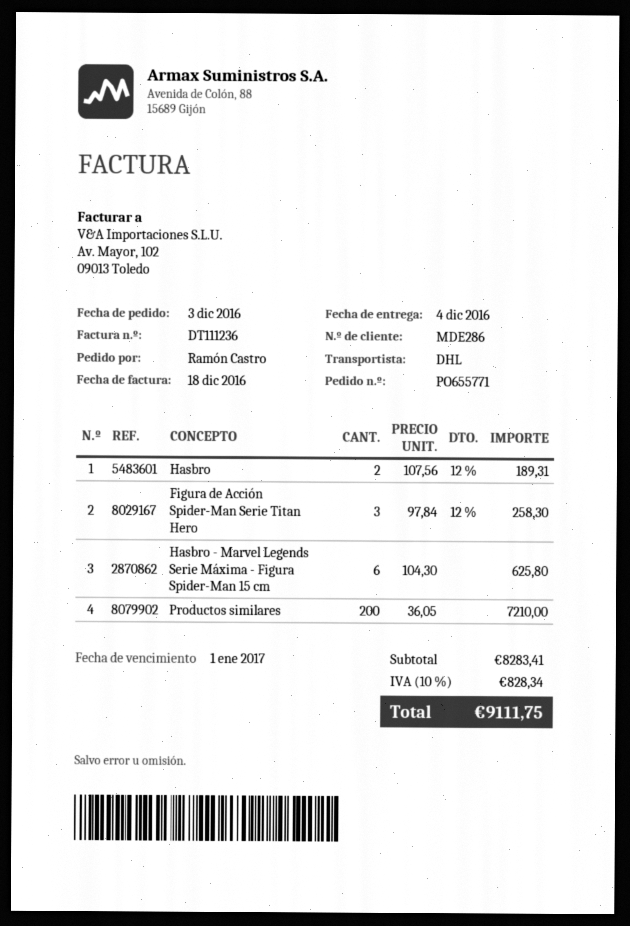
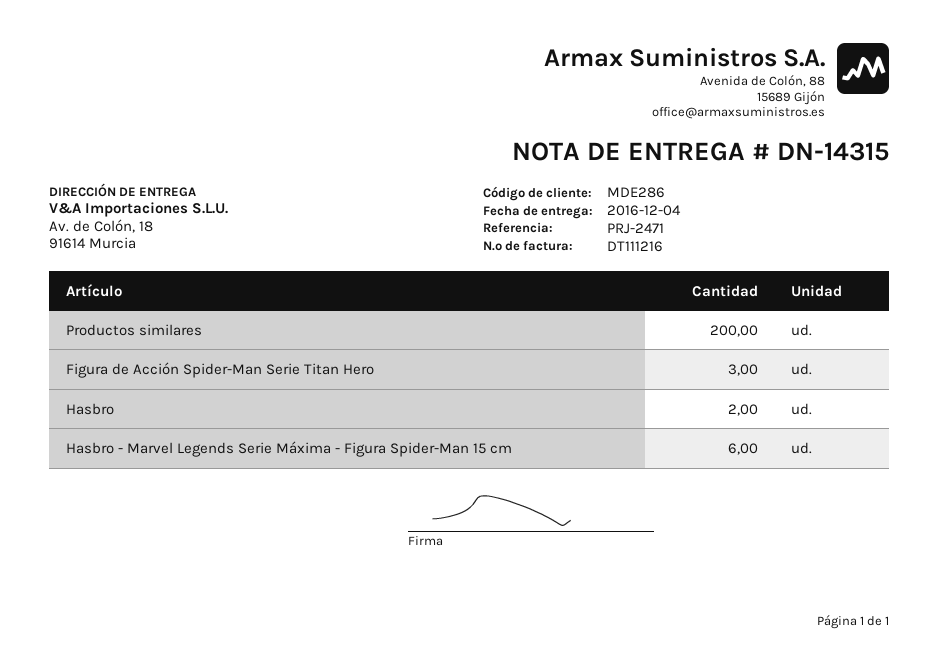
invoice number: DT111236 -> DT111216

